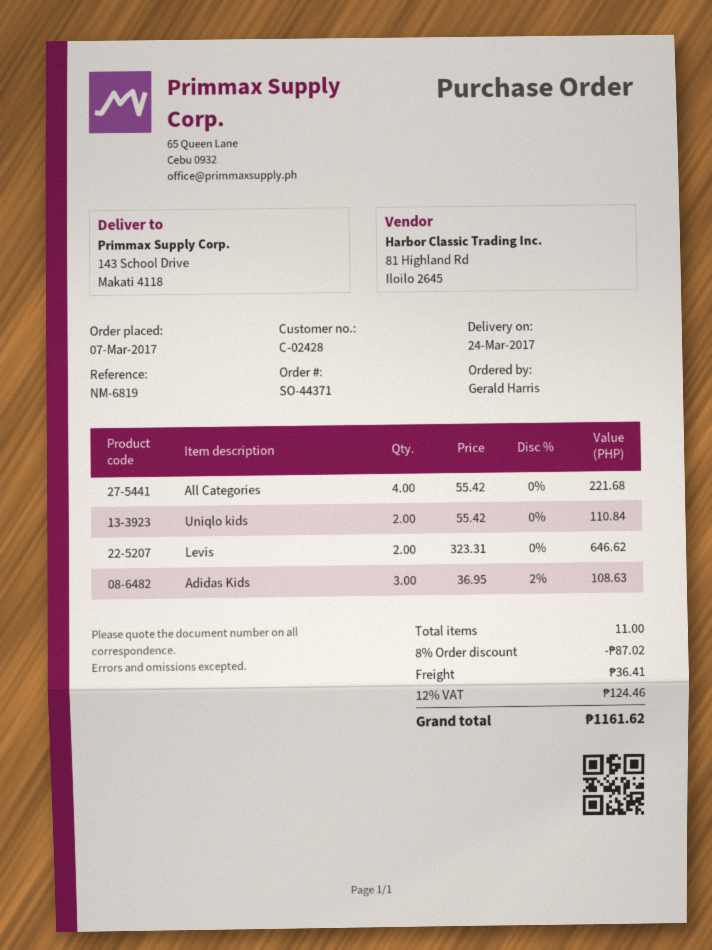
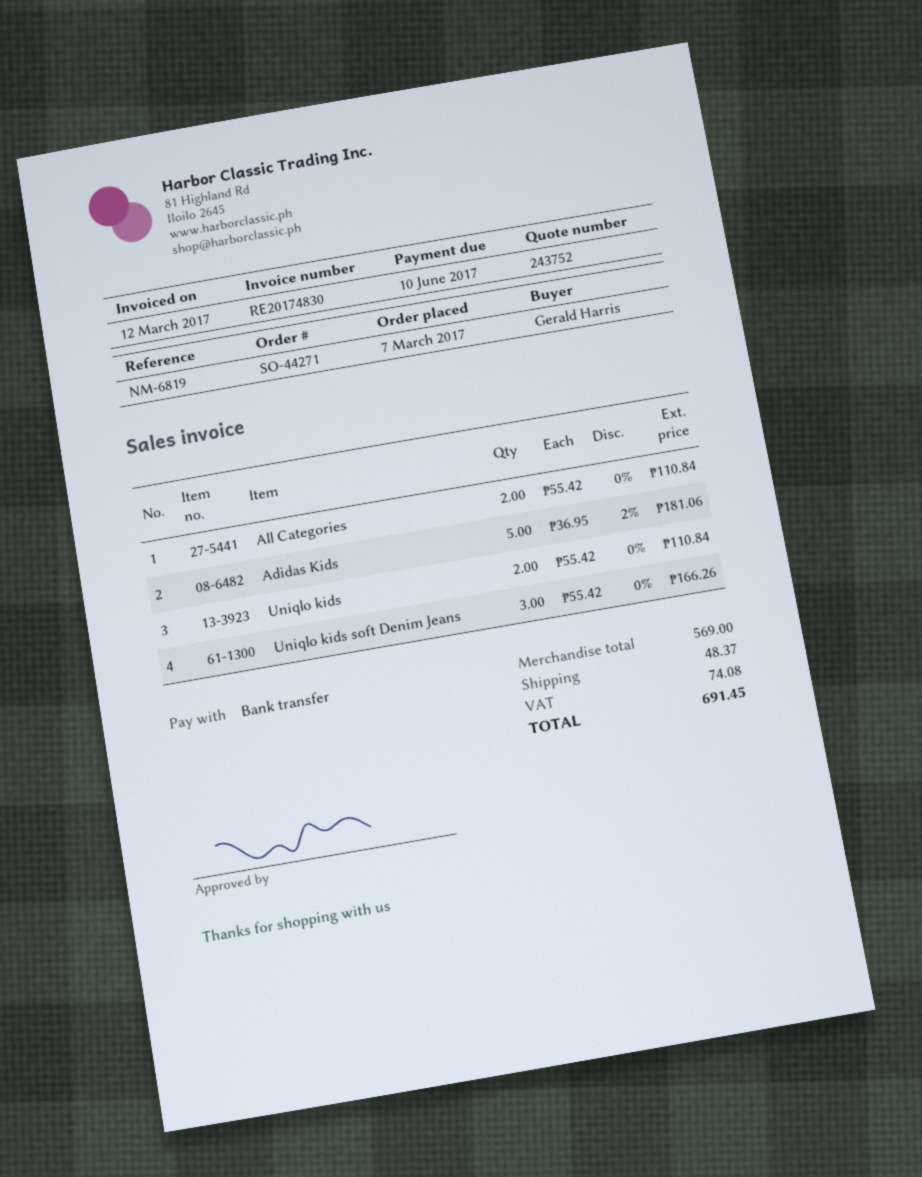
order number: SO-44371 -> SO-44271
All Categories: 4 x 55.42 = 221.68 -> 2 x 55.42 = 110.84
Levis: 2 x 323.31 = 646.62 -> none
Adidas Kids: 3 x 36.95 - 2% = 108.63 -> 5 x 36.95 - 2% = 181.06
Uniqlo kids soft Denim Jeans: none -> 3 x 55.42 = 166.26
discount: 8% = 87.02 -> none
shipping: 36.41 -> 48.37
tax: 124.46 -> 74.08
total: 1161.62 -> 691.45

